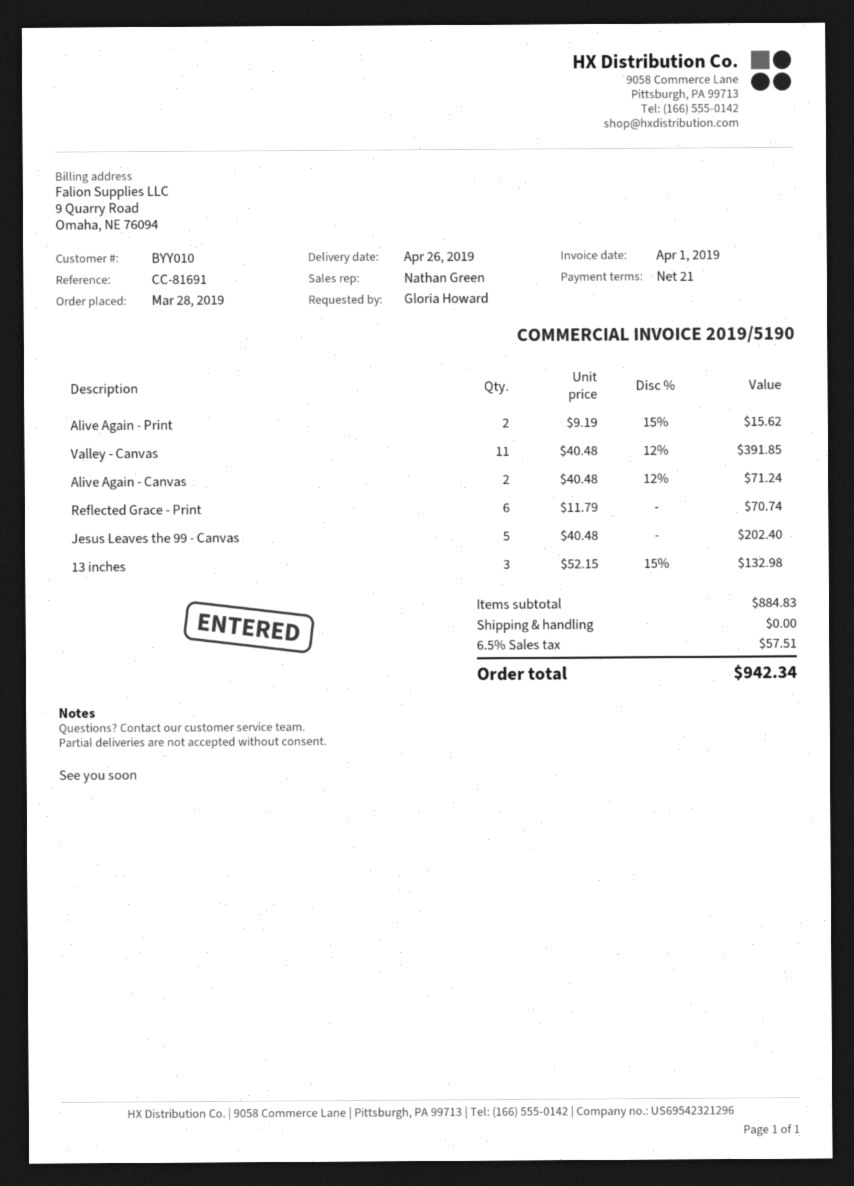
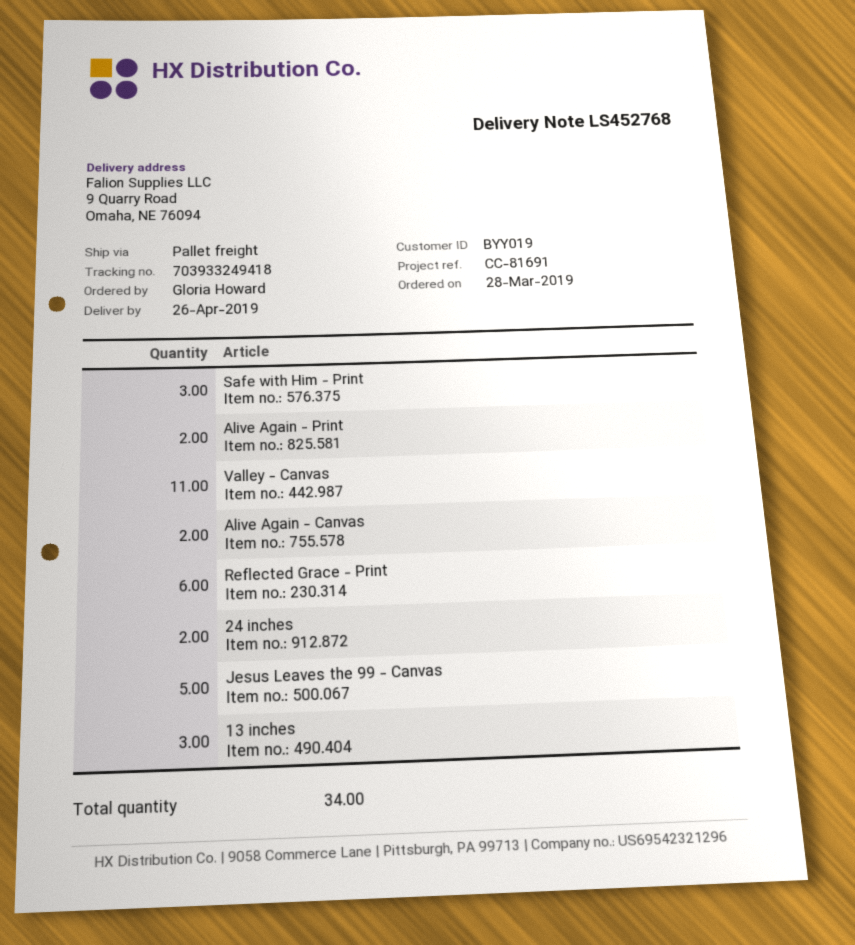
customer number: BYY010 -> BYY019
Safe with Him - Print: none -> 3
24 inches: none -> 2

